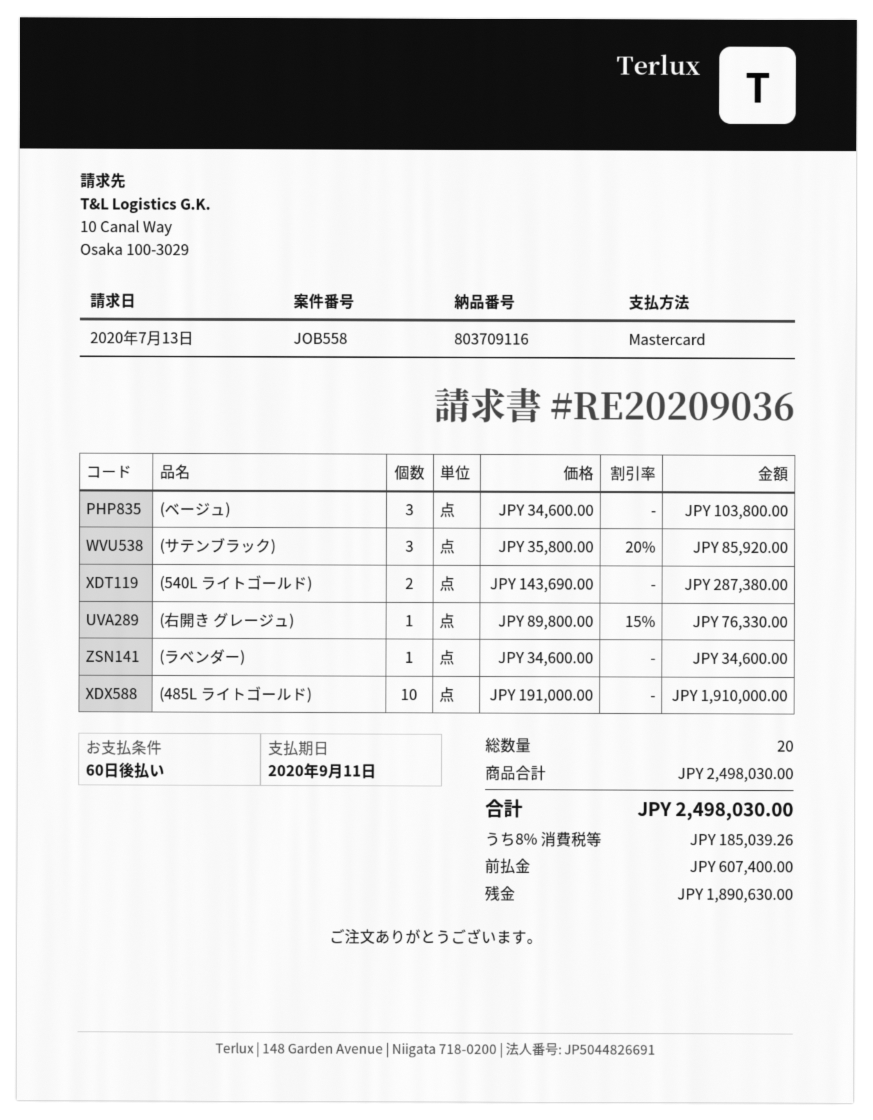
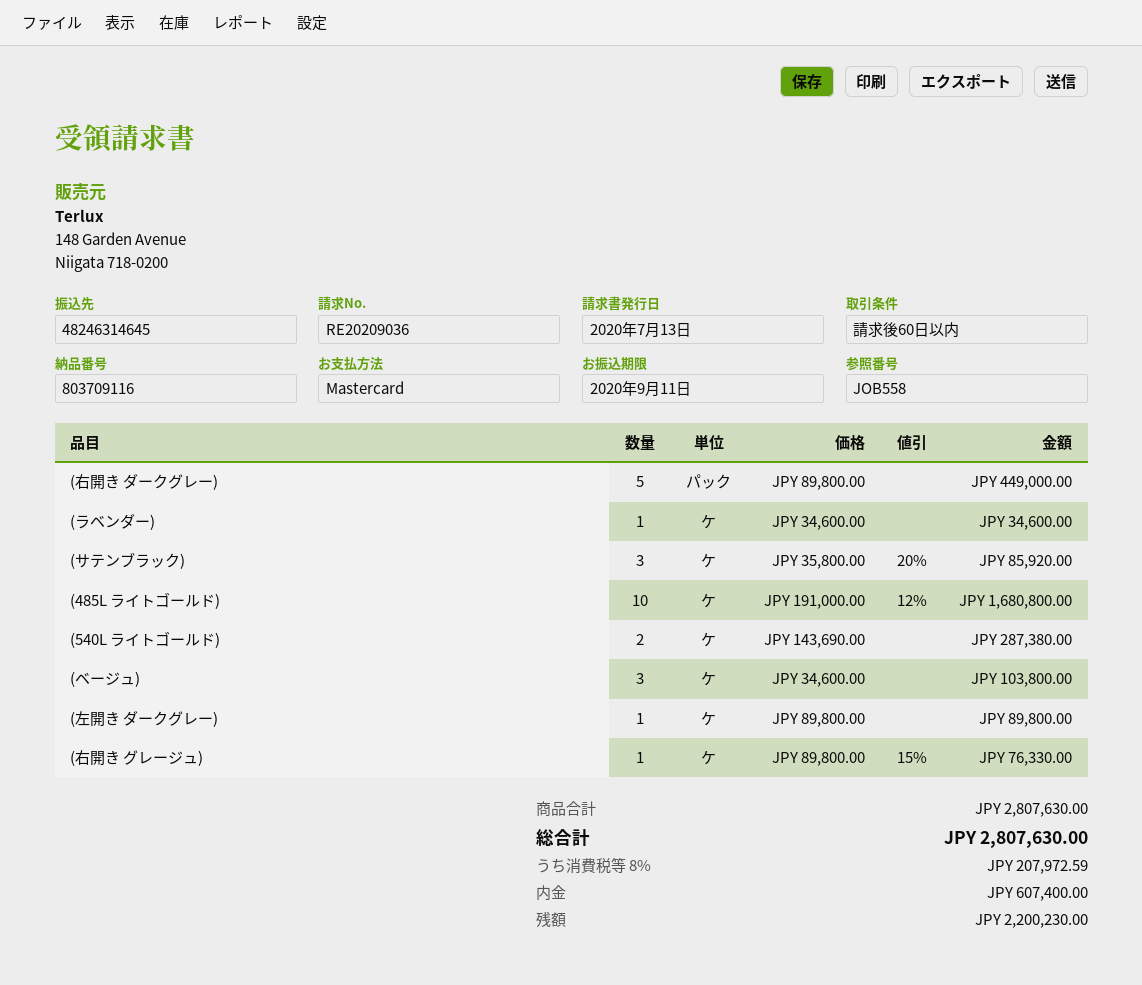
(485L ライトゴールド): 10 x 191000.00 = 1910000.00 -> 10 x 191000.00 - 12% = 1680800.00
(右開き ダークグレー): none -> 5 x 89800.00 = 449000.00
(左開き ダークグレー): none -> 1 x 89800.00 = 89800.00
subtotal: 2498030.00 -> 2807630.00
tax: 8% = 185039.26 -> 8% = 207972.59
total: 2498030.00 -> 2807630.00
balance: 1890630.00 -> 2200230.00

